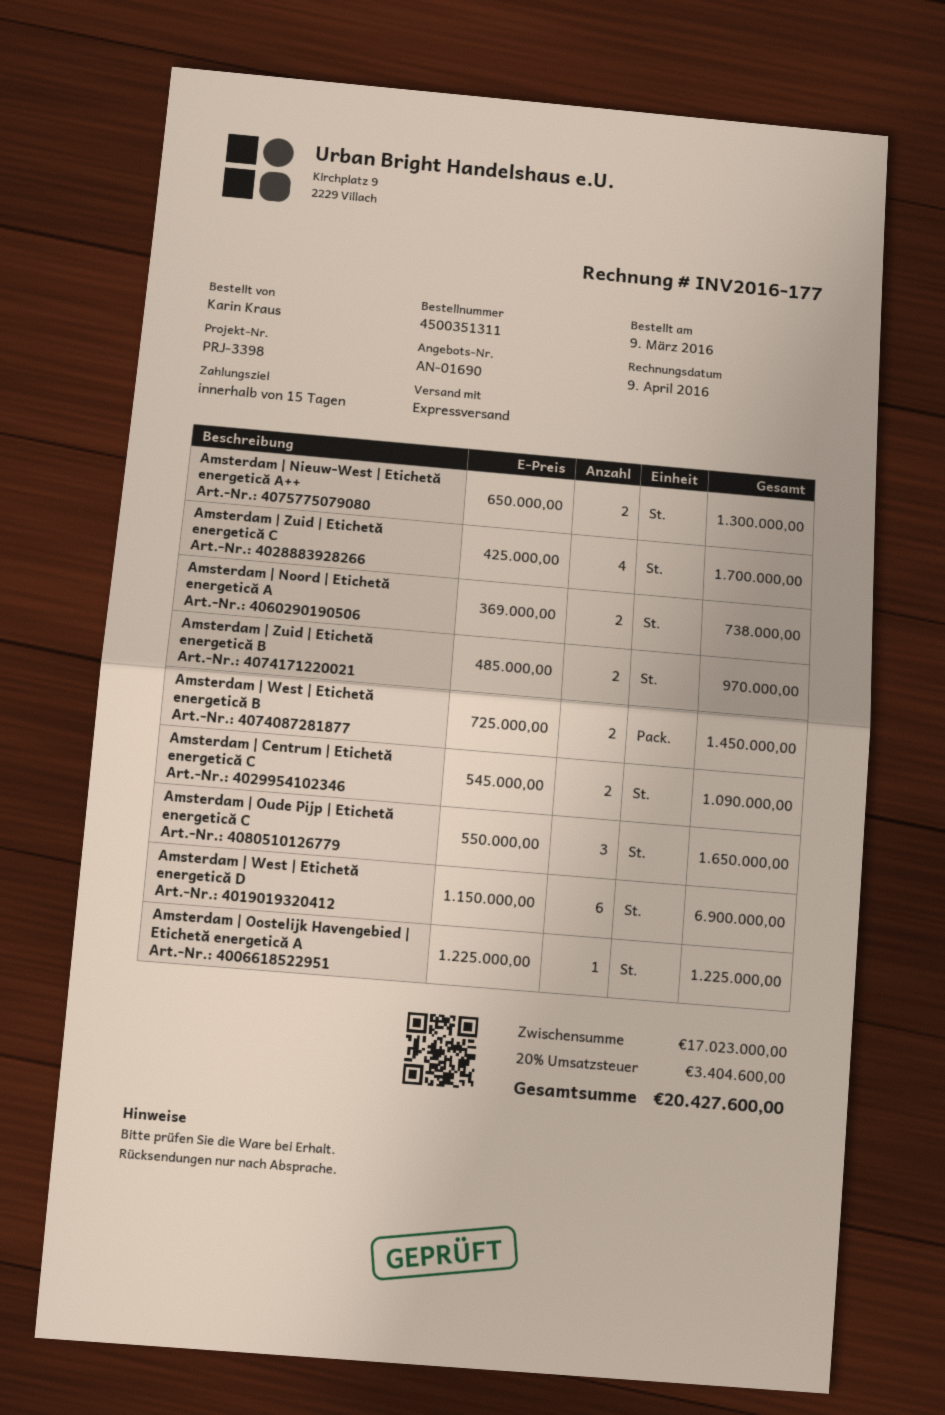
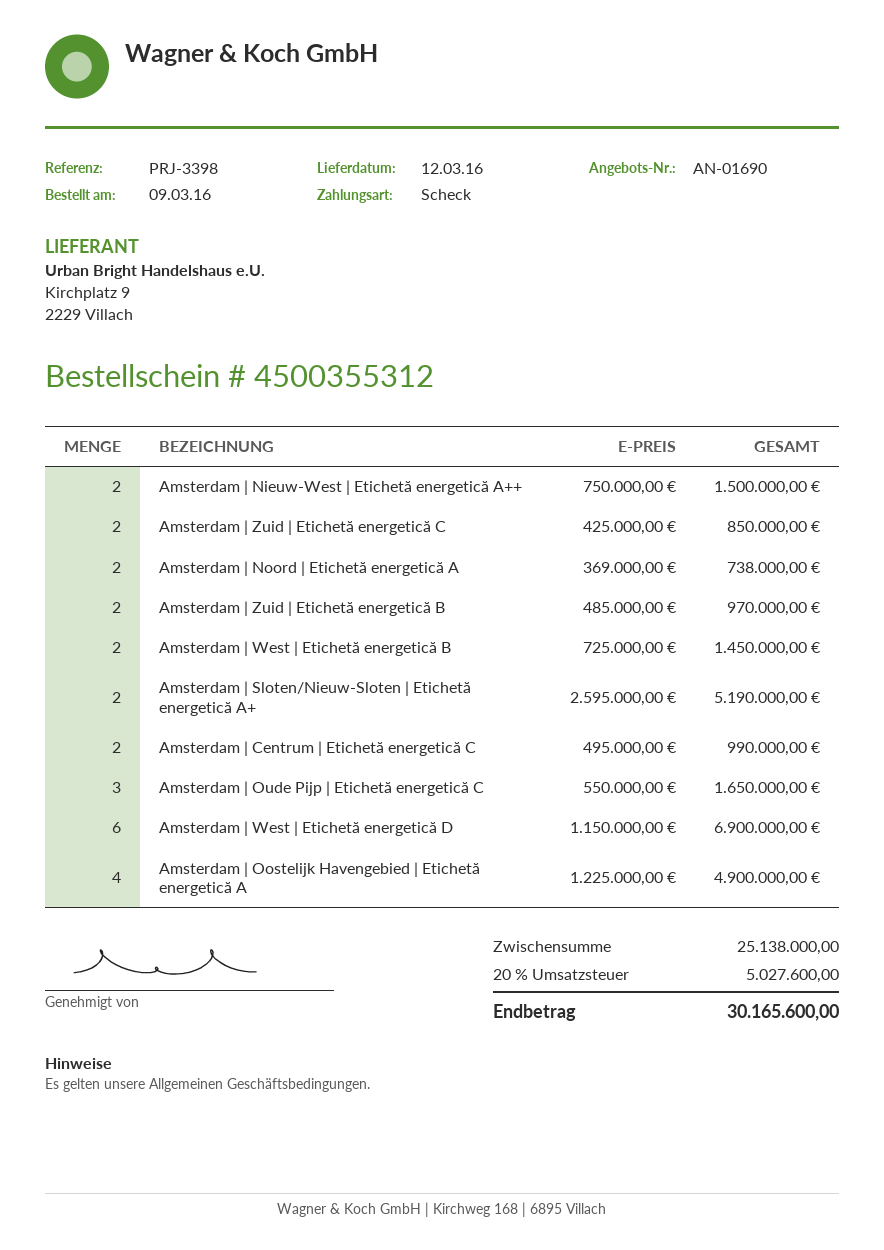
order number: 4500351311 -> 4500355312
Amsterdam | Nieuw-West | Etichetă energetică A++: 2 x 650000.00 = 1300000.00 -> 2 x 750000.00 = 1500000.00
Amsterdam | Zuid | Etichetă energetică C: 4 x 425000.00 = 1700000.00 -> 2 x 425000.00 = 850000.00
Amsterdam | Centrum | Etichetă energetică C: 2 x 545000.00 = 1090000.00 -> 2 x 495000.00 = 990000.00
Amsterdam | Oostelijk Havengebied | Etichetă energetică A: 1 x 1225000.00 = 1225000.00 -> 4 x 1225000.00 = 4900000.00
Amsterdam | Sloten/Nieuw-Sloten | Etichetă energetică A+: none -> 2 x 2595000.00 = 5190000.00
subtotal: 17023000.00 -> 25138000.00
tax: 20% = 3404600.00 -> 20% = 5027600.00
total: 20427600.00 -> 30165600.00

